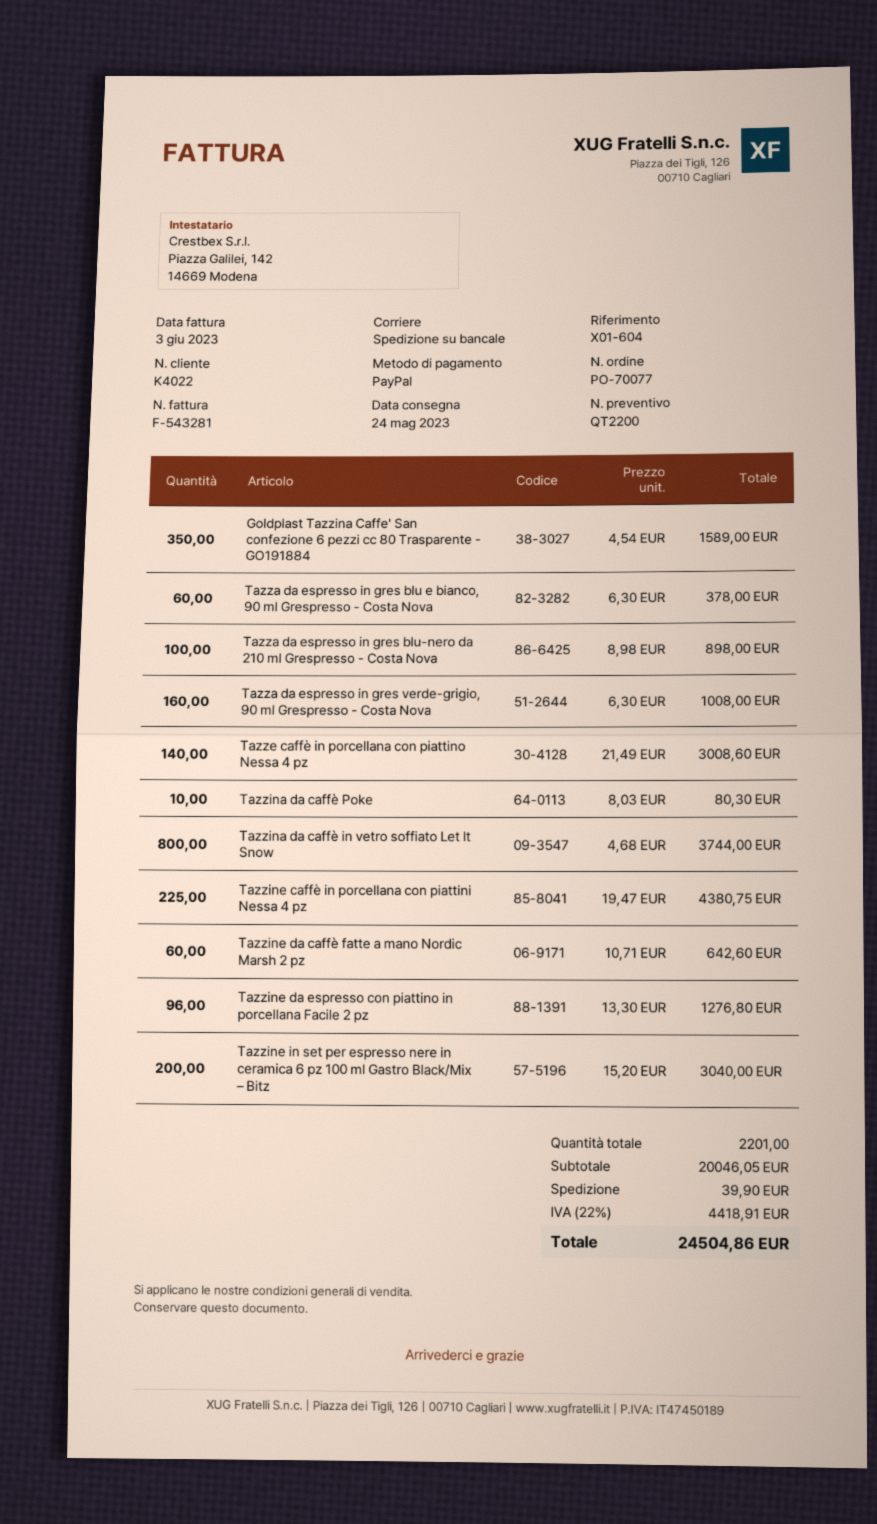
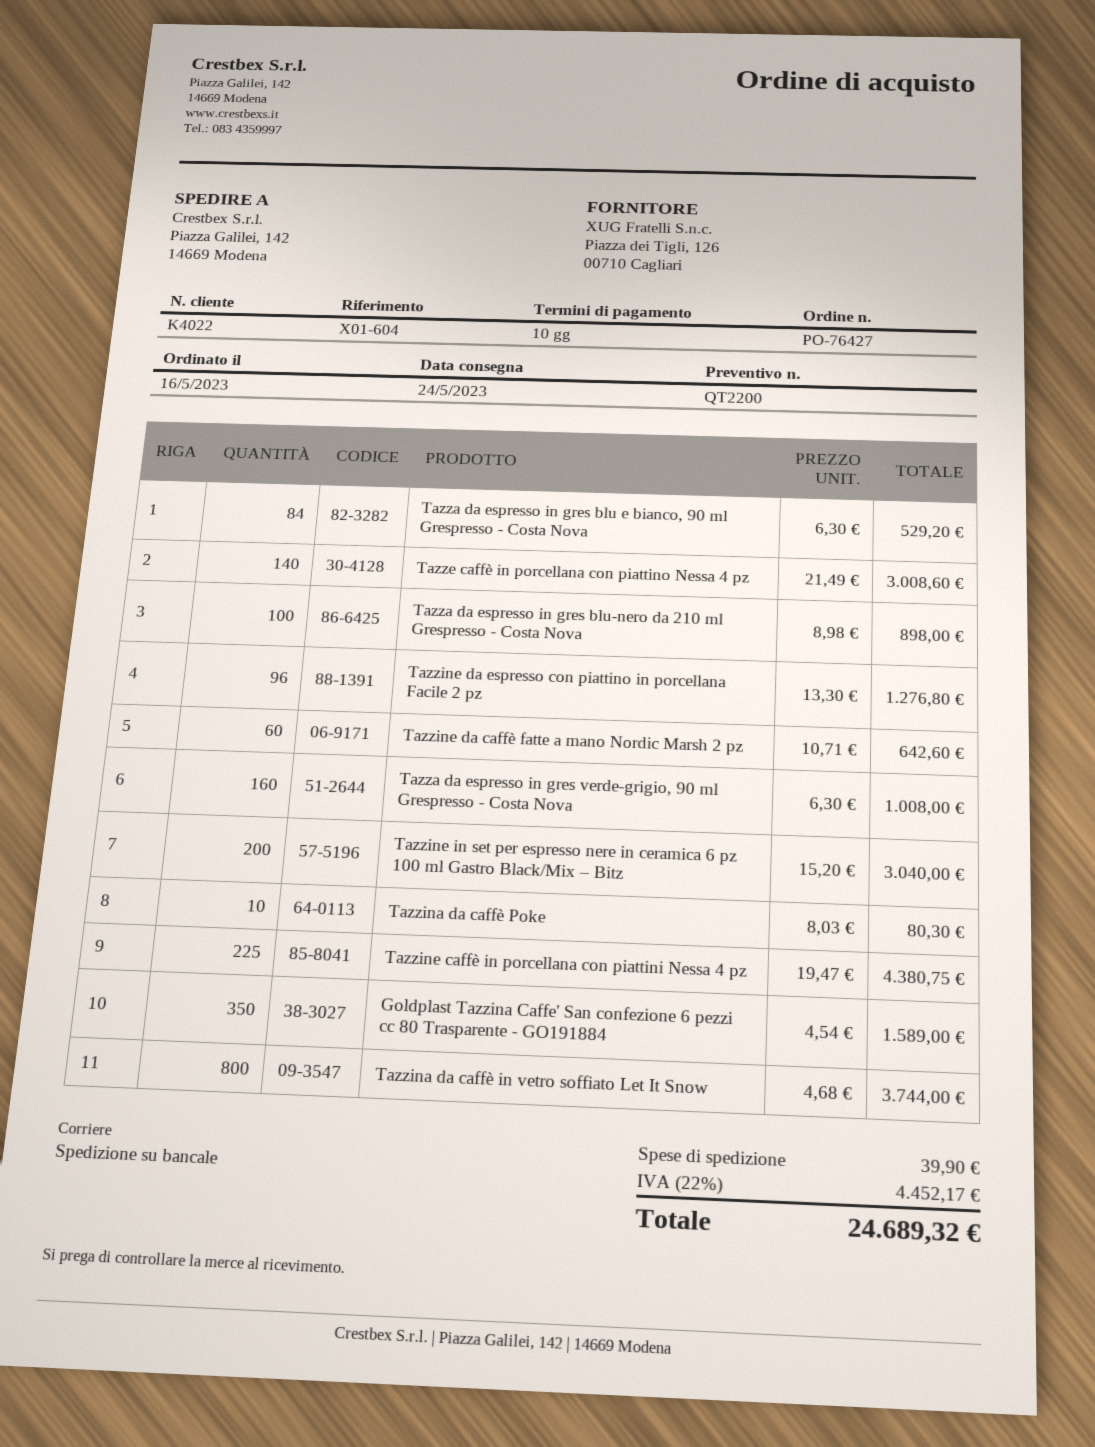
order number: PO-70077 -> PO-76427
Tazza da espresso in gres blu e bianco, 90 ml Grespresso - Costa Nova: 60 x 6.30 = 378.00 -> 84 x 6.30 = 529.20
tax: 22% = 4418.91 -> 22% = 4452.17
total: 24504.86 -> 24689.32

